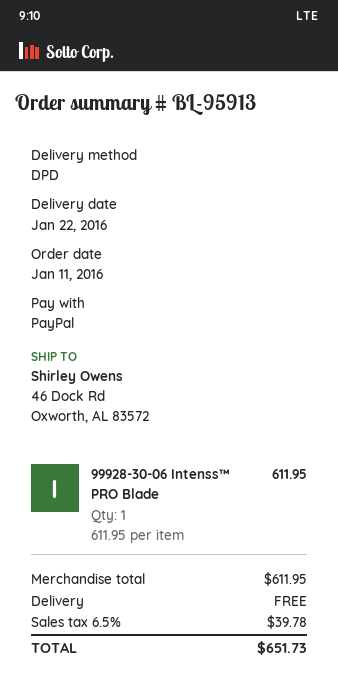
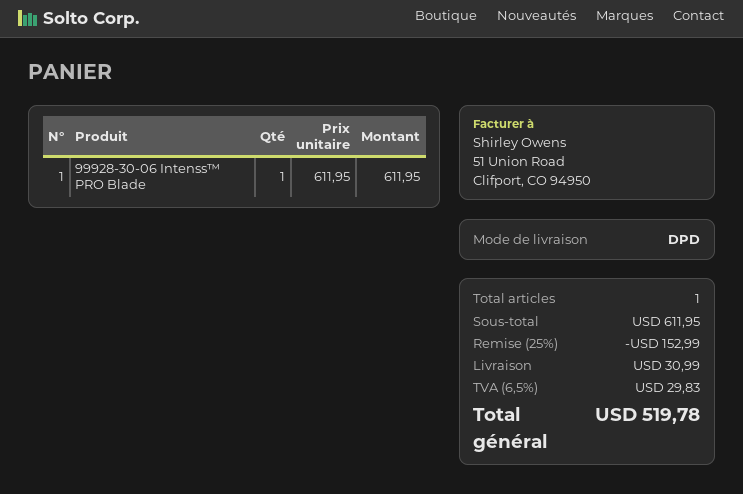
discount: none -> 25% = 152.99
shipping: 0.00 -> 30.99
tax: 6.5% = 39.78 -> 6.5% = 29.83
total: 651.73 -> 519.78

